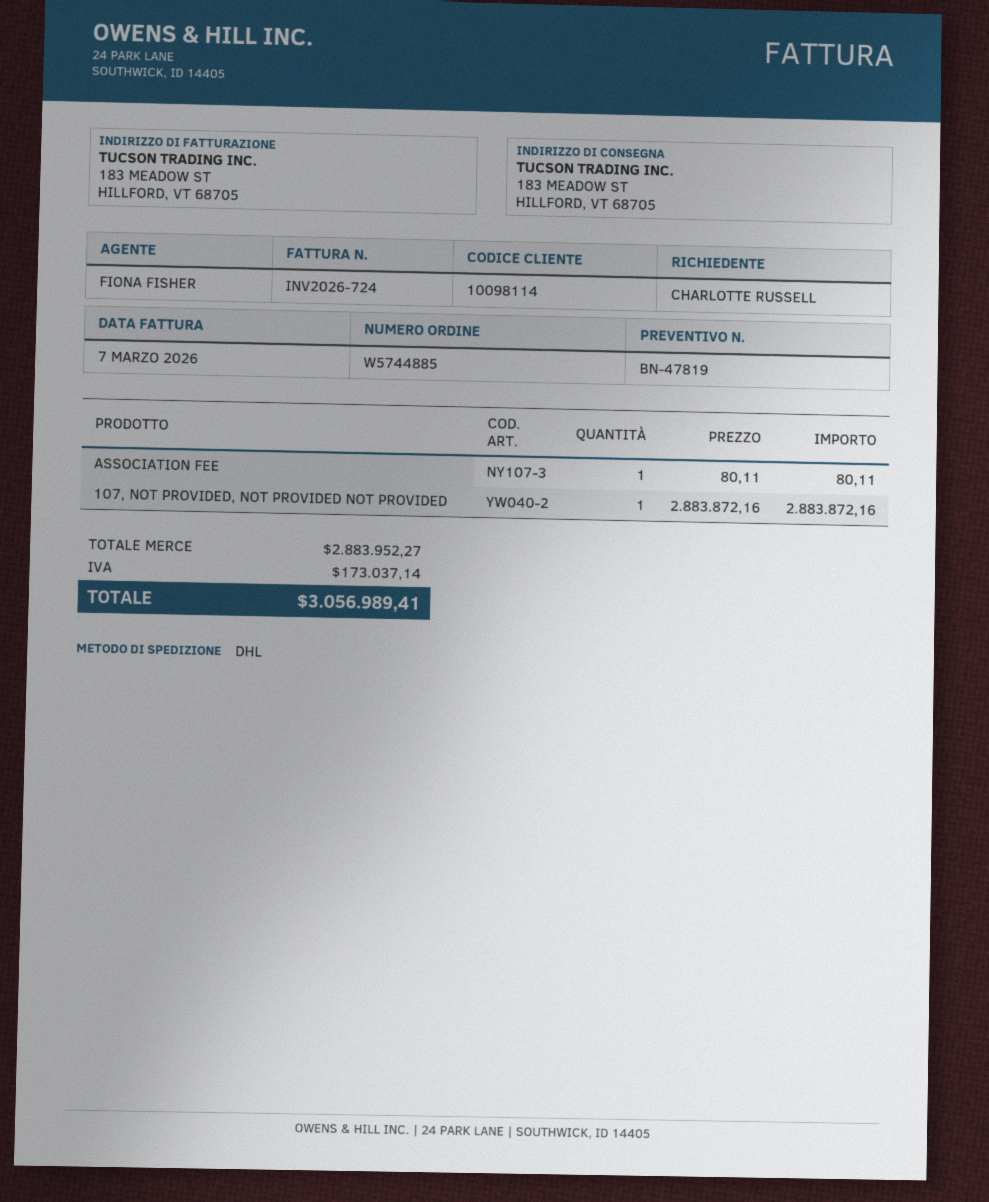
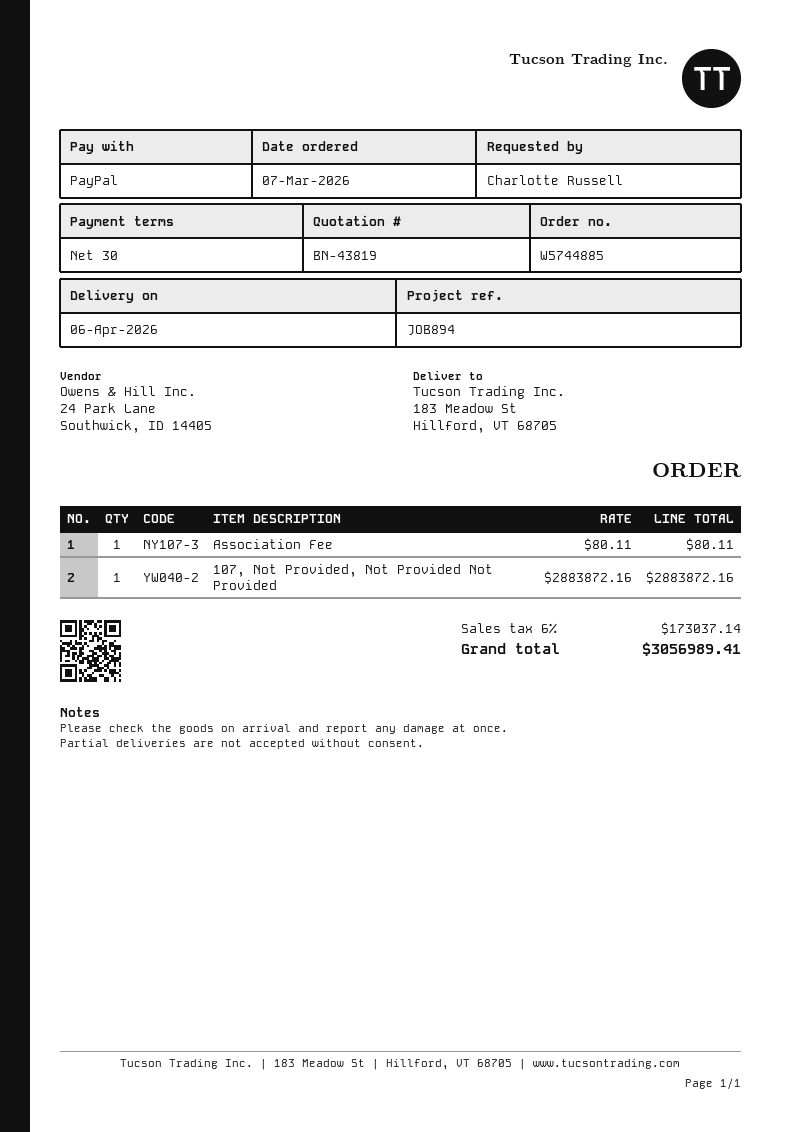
quote number: BN-47819 -> BN-43819

